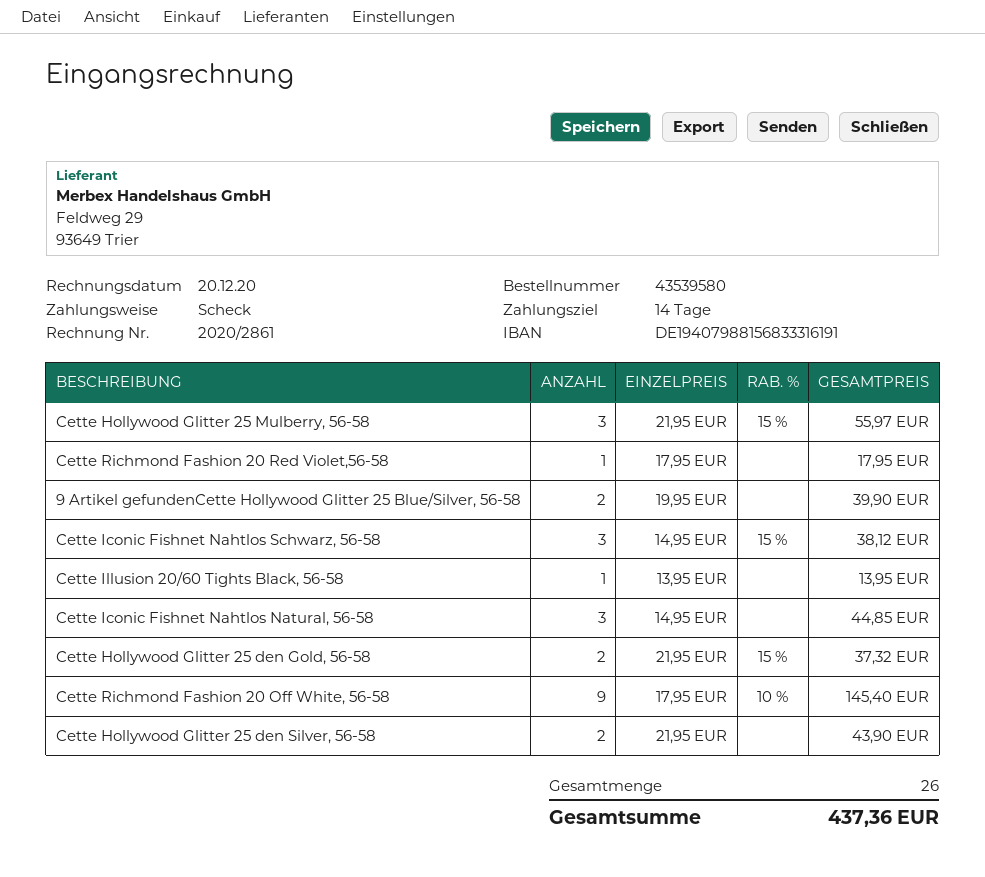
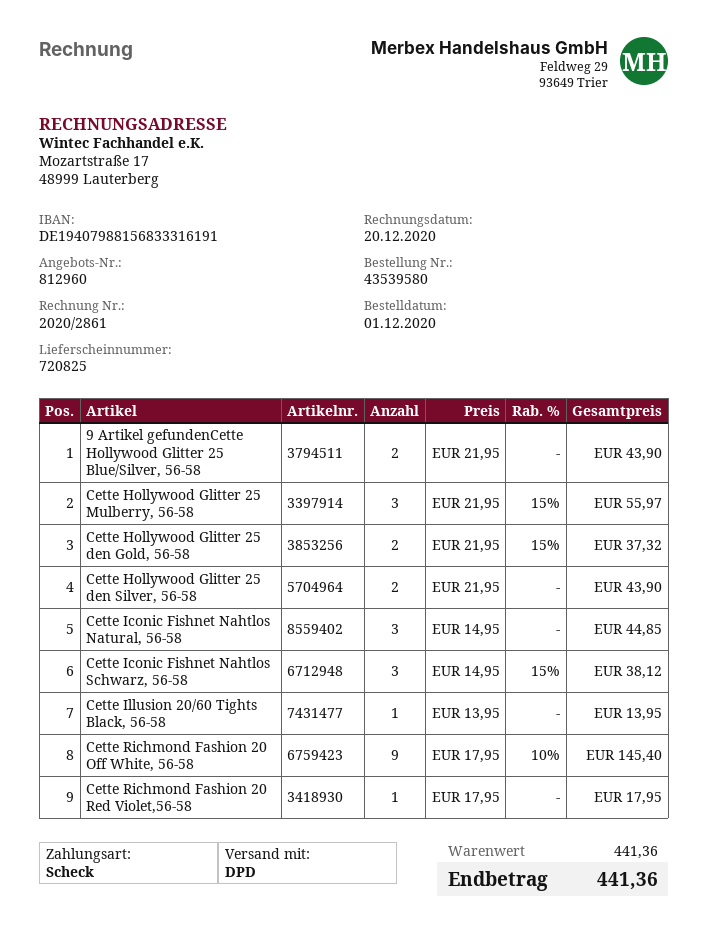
9 Artikel gefundenCette Hollywood Glitter 25 Blue/Silver, 56-58: 2 x 19.95 = 39.90 -> 2 x 21.95 = 43.90
total: 437.36 -> 441.36

